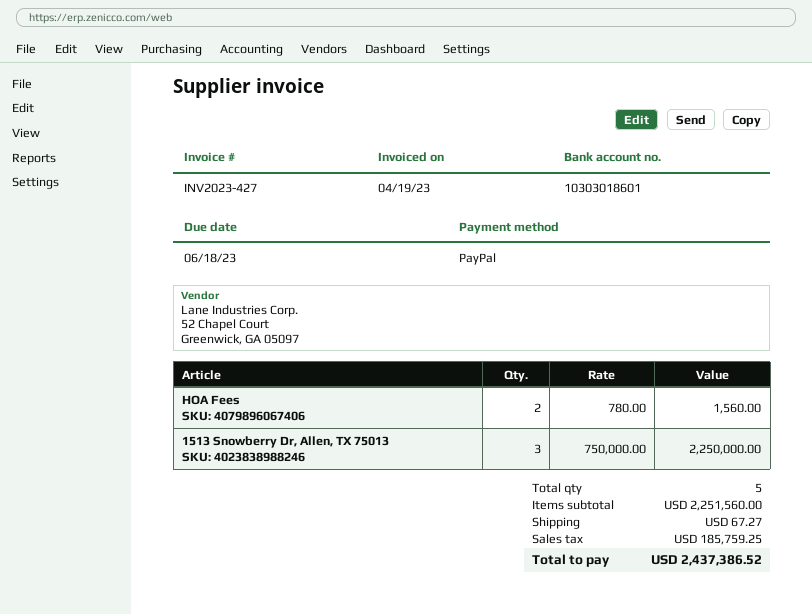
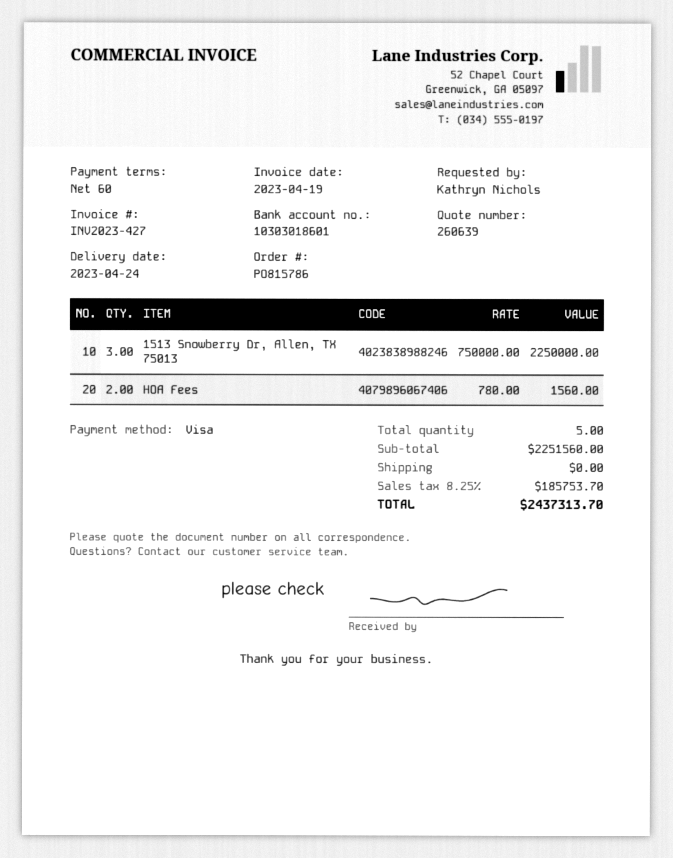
payment method: PayPal -> Visa
shipping: 67.27 -> 0.00
tax: 185759.25 -> 185753.70
total: 2437386.52 -> 2437313.70

